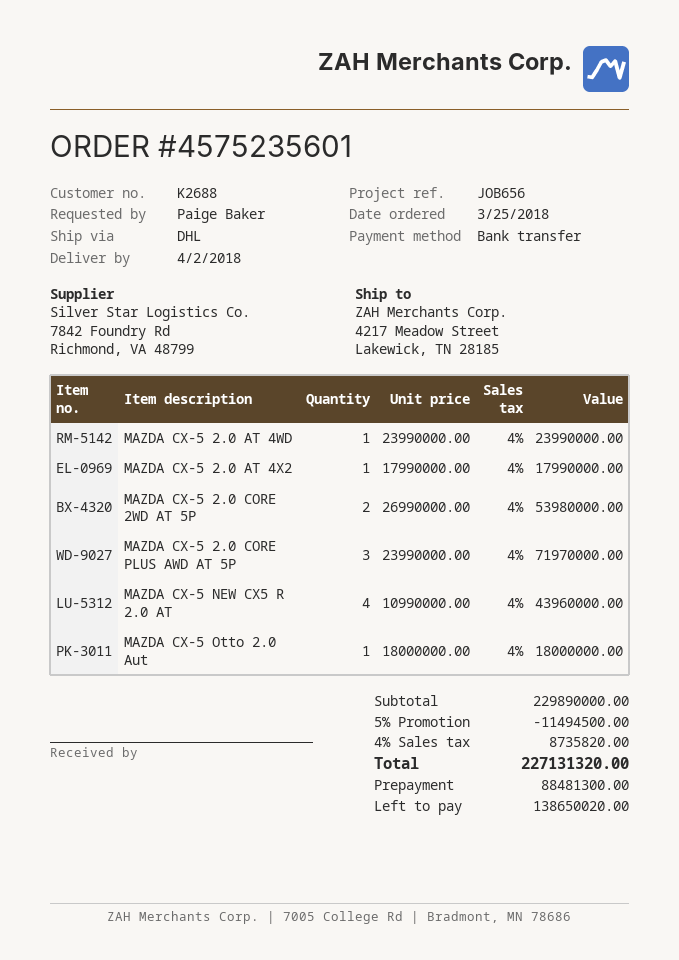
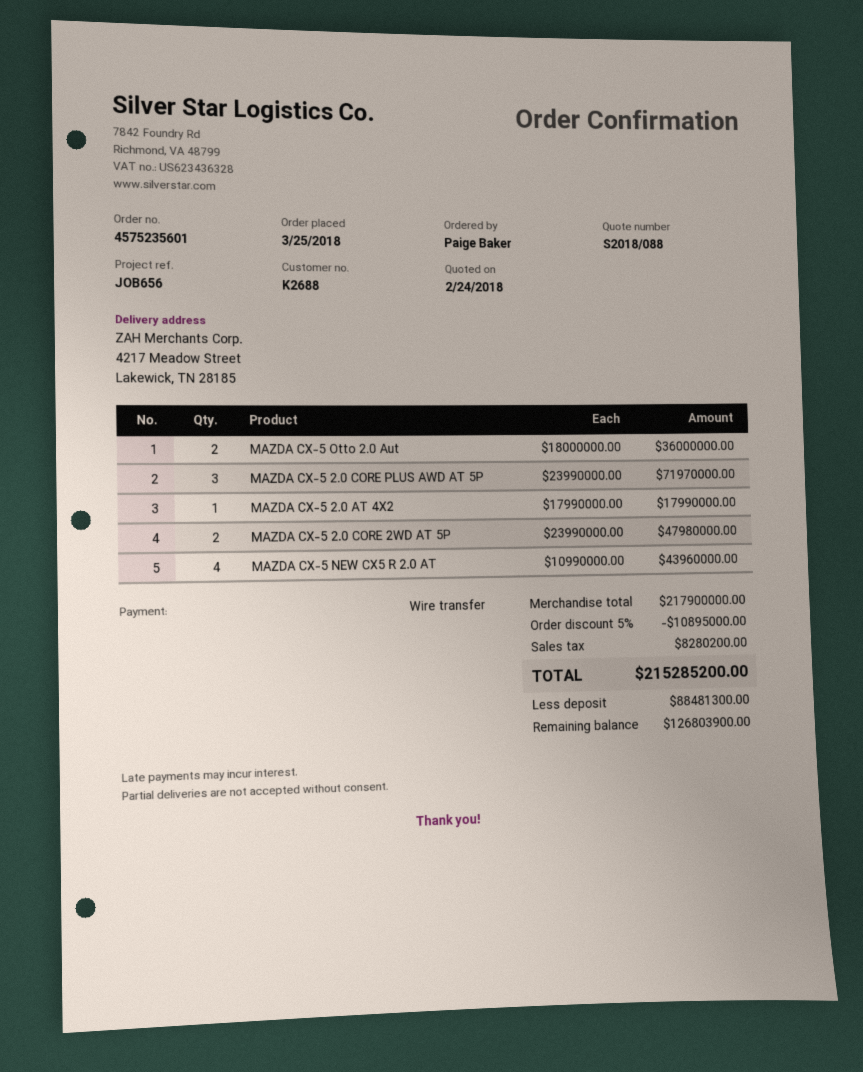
MAZDA CX-5 2.0 AT 4WD: 1 x 23990000.00 = 23990000.00 -> none
MAZDA CX-5 2.0 CORE 2WD AT 5P: 2 x 26990000.00 = 53980000.00 -> 2 x 23990000.00 = 47980000.00
MAZDA CX-5 Otto 2.0 Aut: 1 x 18000000.00 = 18000000.00 -> 2 x 18000000.00 = 36000000.00
subtotal: 229890000.00 -> 217900000.00
discount: 5% = 11494500.00 -> 5% = 10895000.00
tax: 8735820.00 -> 8280200.00
total: 227131320.00 -> 215285200.00
balance: 138650020.00 -> 126803900.00

